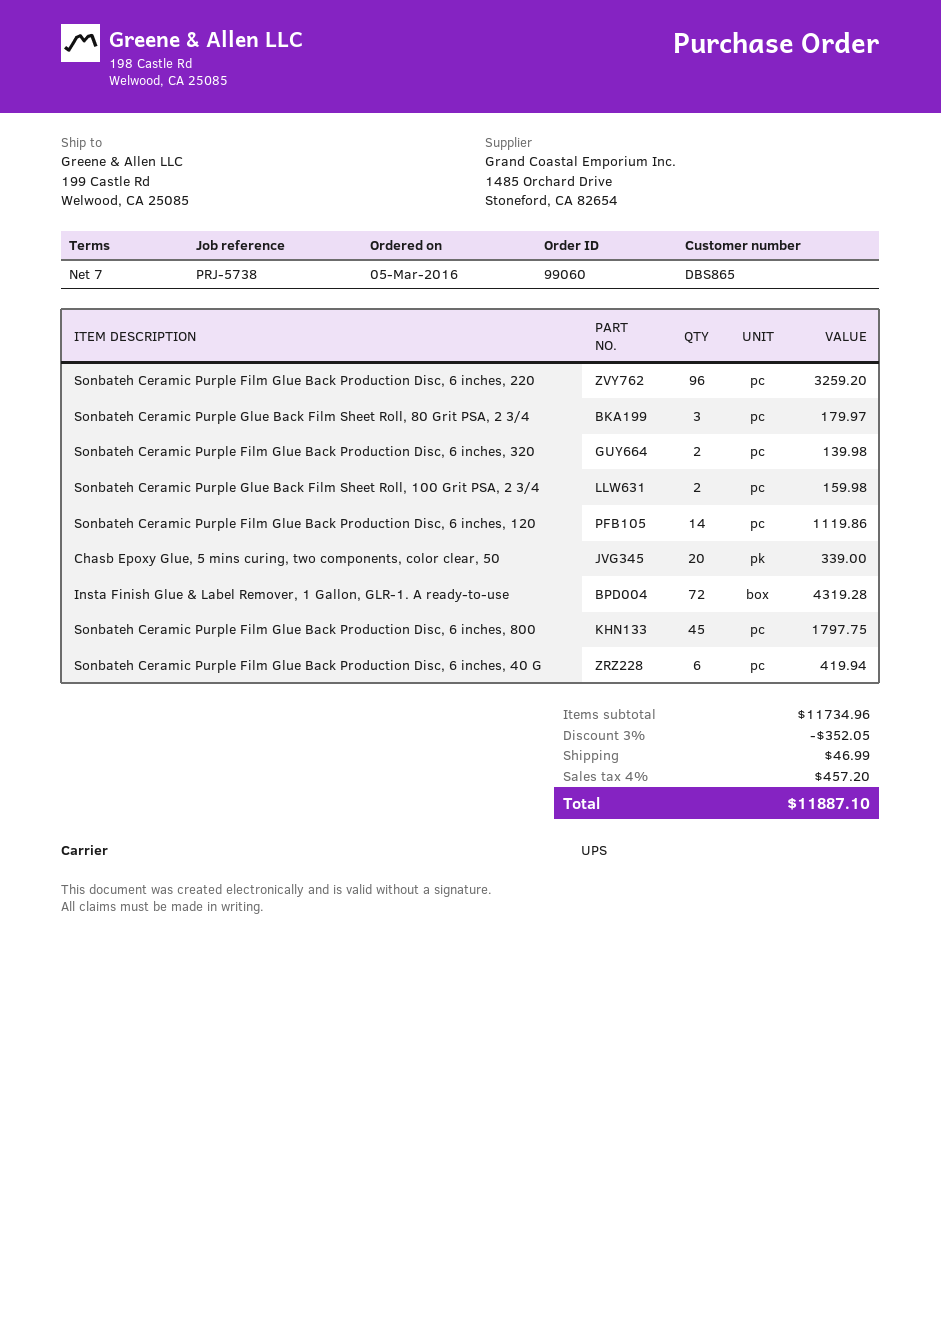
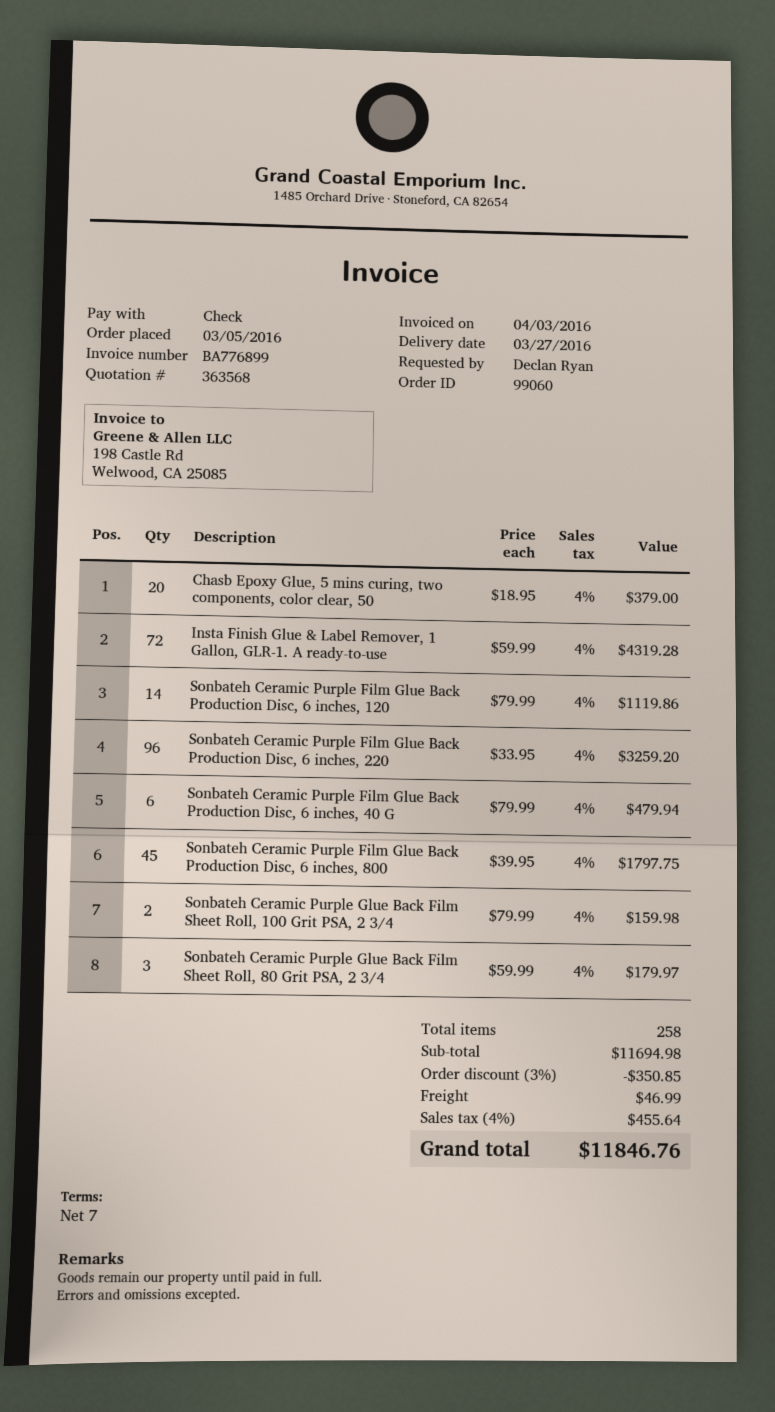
Sonbateh Ceramic Purple Film Glue Back Production Disc, 6 inches, 320: 2 for 139.98 -> none
Chasb Epoxy Glue, 5 mins curing, two components, color clear, 50: 20 for 339.00 -> 20 for 379.00
Sonbateh Ceramic Purple Film Glue Back Production Disc, 6 inches, 40 G: 6 for 419.94 -> 6 for 479.94
subtotal: 11734.96 -> 11694.98
discount: 3% = 352.05 -> 3% = 350.85
tax: 4% = 457.20 -> 4% = 455.64
total: 11887.10 -> 11846.76

